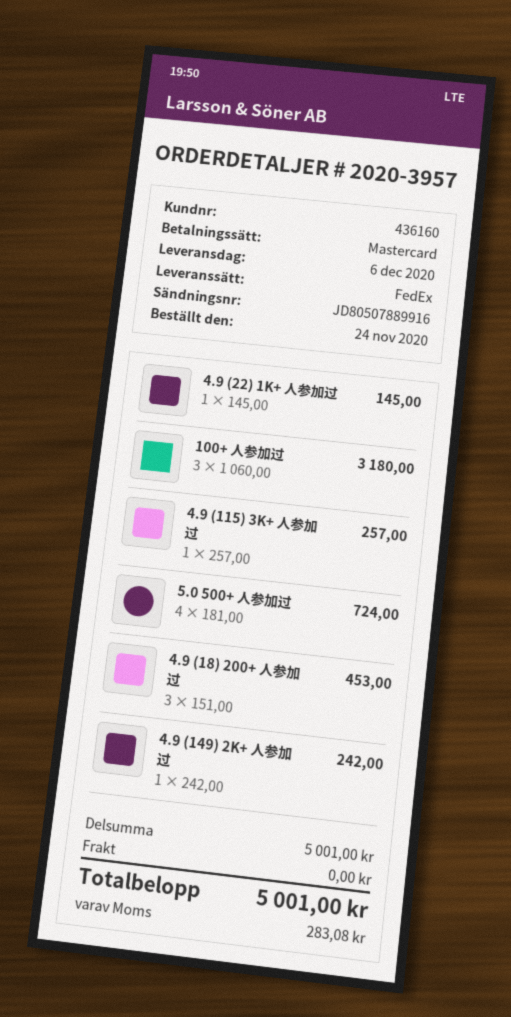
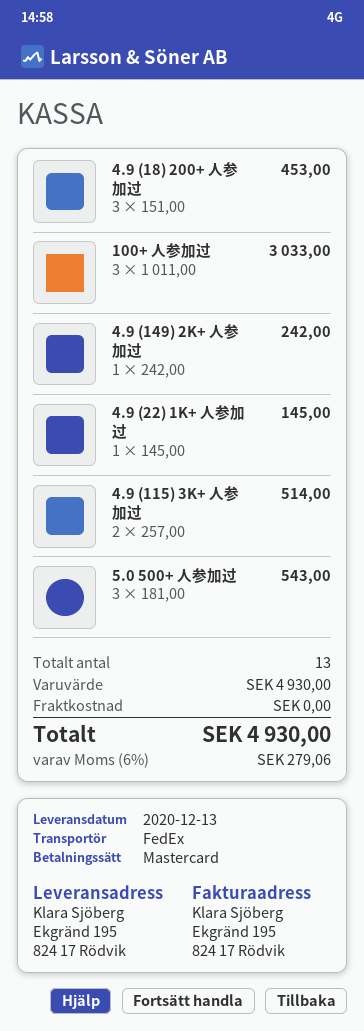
delivery date: 2020-12-06 -> 2020-12-13
100+ 人参加过: 3 x 1060.00 = 3180.00 -> 3 x 1011.00 = 3033.00
4.9 (115) 3K+ 人参加过: 1 x 257.00 = 257.00 -> 2 x 257.00 = 514.00
5.0 500+ 人参加过: 4 x 181.00 = 724.00 -> 3 x 181.00 = 543.00
subtotal: 5001.00 -> 4930.00
tax: 283.08 -> 279.06
total: 5001.00 -> 4930.00

